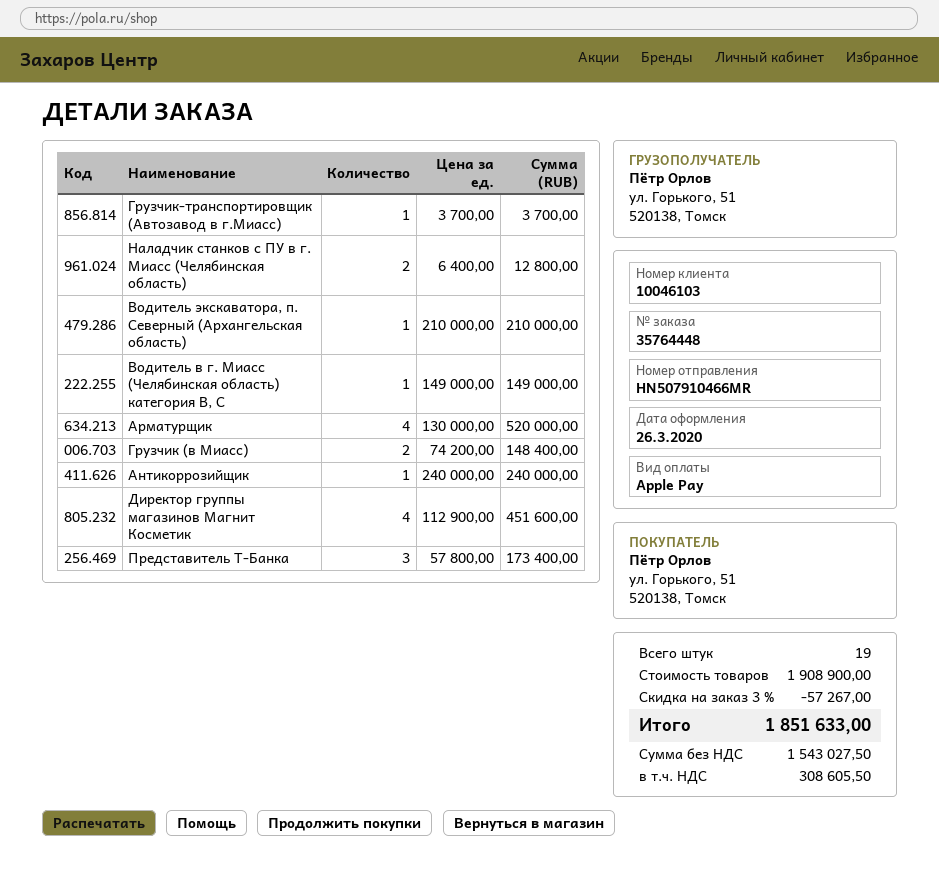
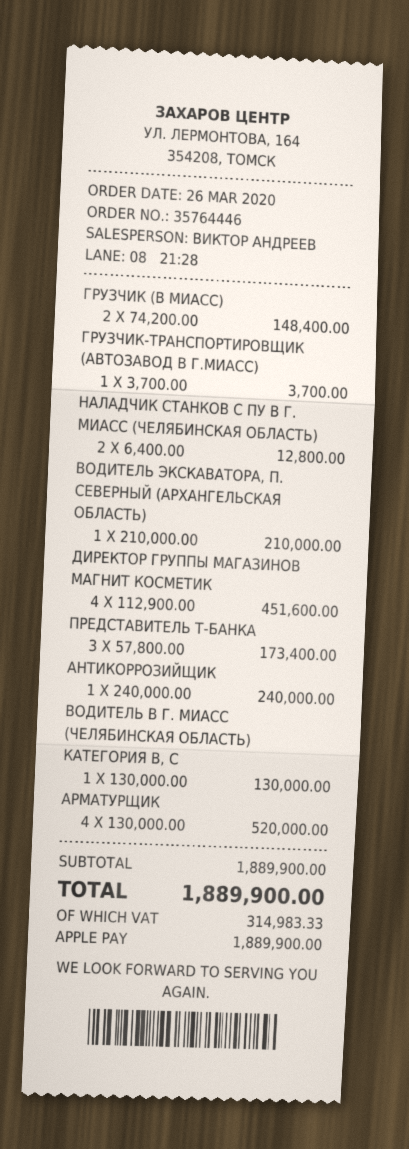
order number: 35764448 -> 35764446
Водитель в г. Миасс (Челябинская область) категория В, С: 1 x 149000.00 = 149000.00 -> 1 x 130000.00 = 130000.00
subtotal: 1908900.00 -> 1889900.00
discount: 3% = 57267.00 -> none
tax: 308605.50 -> 314983.33
total: 1851633.00 -> 1889900.00

